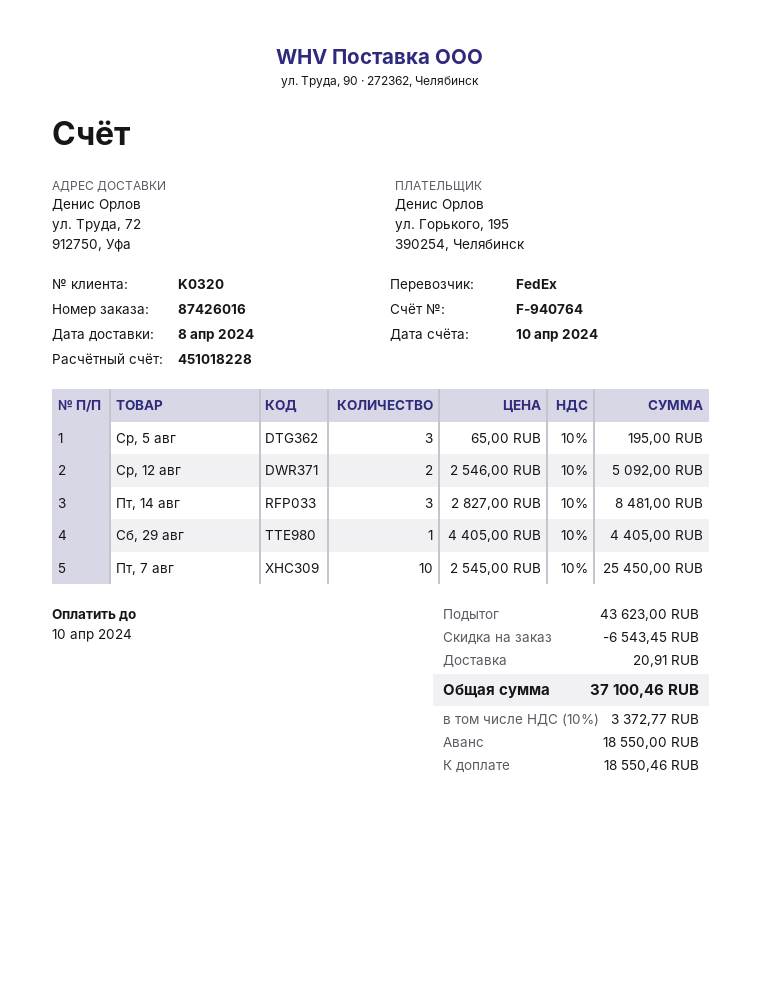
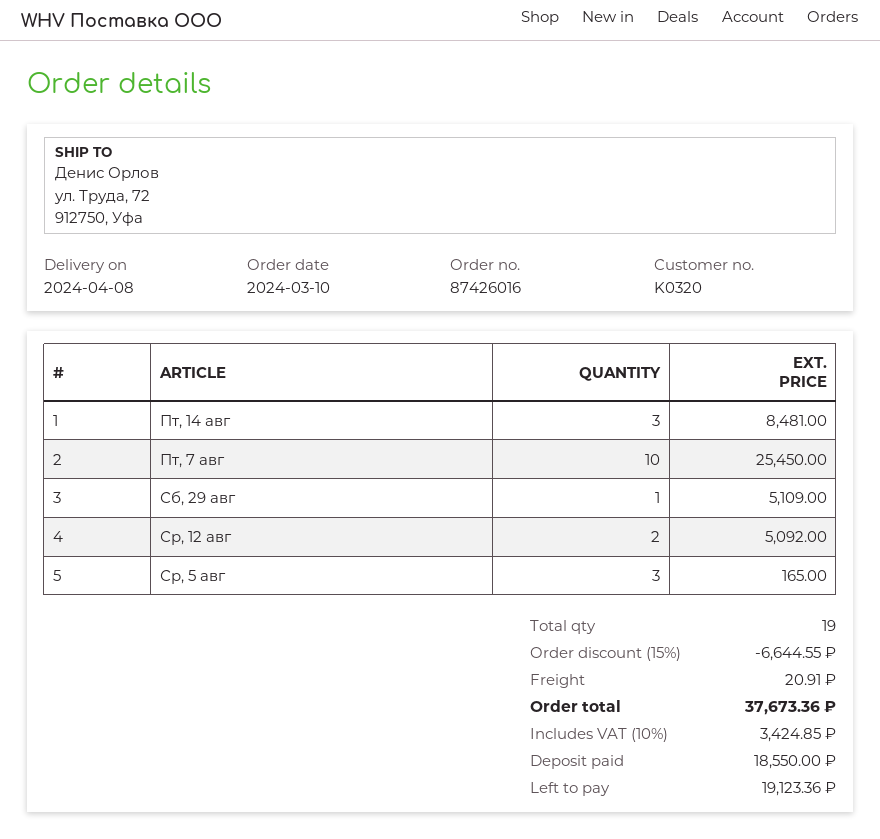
Ср, 5 авг: 3 for 195.00 -> 3 for 165.00
Сб, 29 авг: 1 for 4405.00 -> 1 for 5109.00
discount: 6543.45 -> 6644.55
tax: 10% = 3372.77 -> 10% = 3424.85
total: 37100.46 -> 37673.36
balance: 18550.46 -> 19123.36

